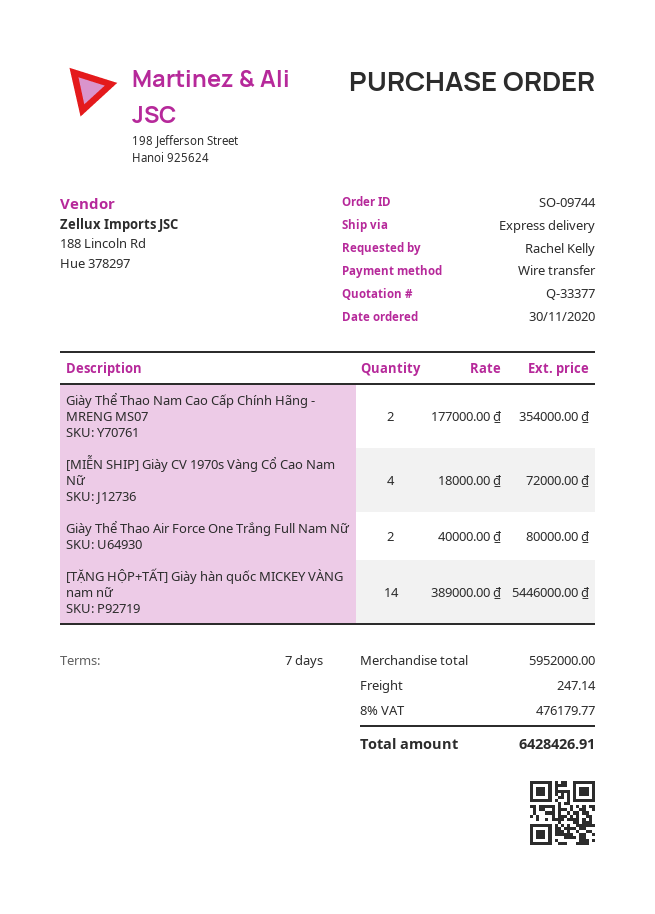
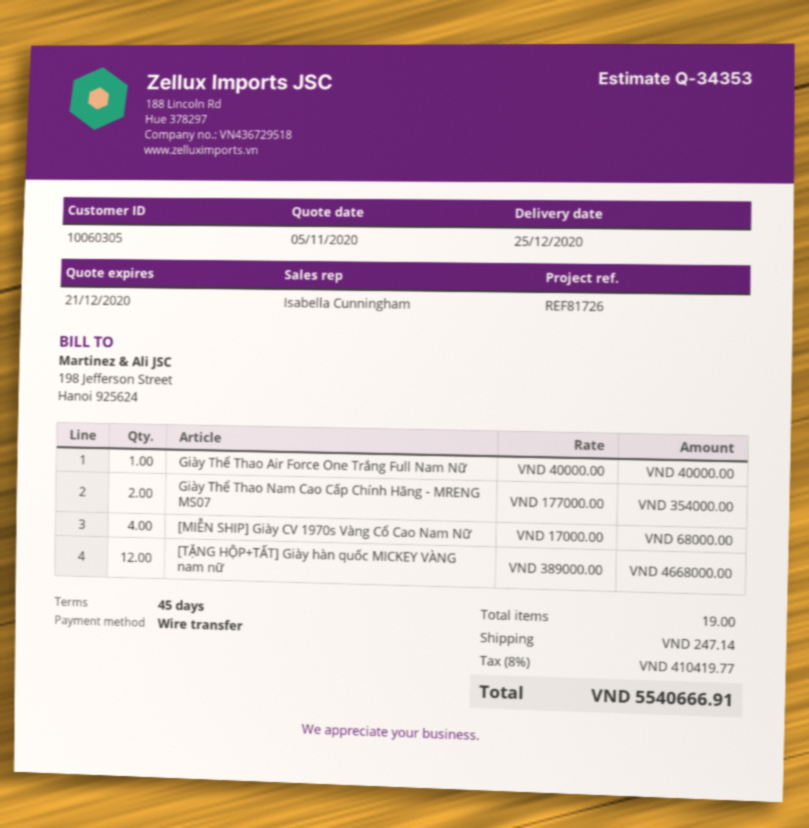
quote number: Q-33377 -> Q-34353
payment terms: 7 days -> 45 days
[MIỄN SHIP] Giày CV 1970s Vàng Cổ Cao Nam Nữ: 4 x 18000.00 = 72000.00 -> 4 x 17000.00 = 68000.00
Giày Thể Thao Air Force One Trắng Full Nam Nữ: 2 x 40000.00 = 80000.00 -> 1 x 40000.00 = 40000.00
[TẶNG HỘP+TẤT] Giày hàn quốc MICKEY VÀNG nam nữ: 14 x 389000.00 = 5446000.00 -> 12 x 389000.00 = 4668000.00
tax: 8% = 476179.77 -> 8% = 410419.77
total: 6428426.91 -> 5540666.91

